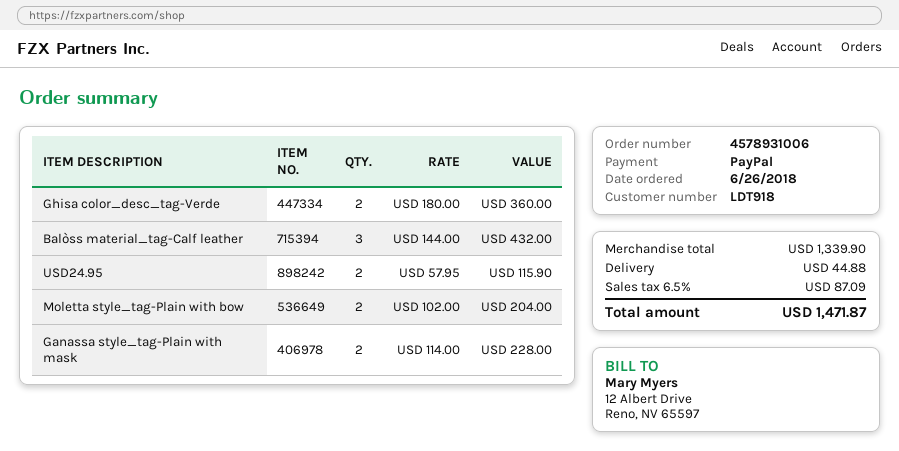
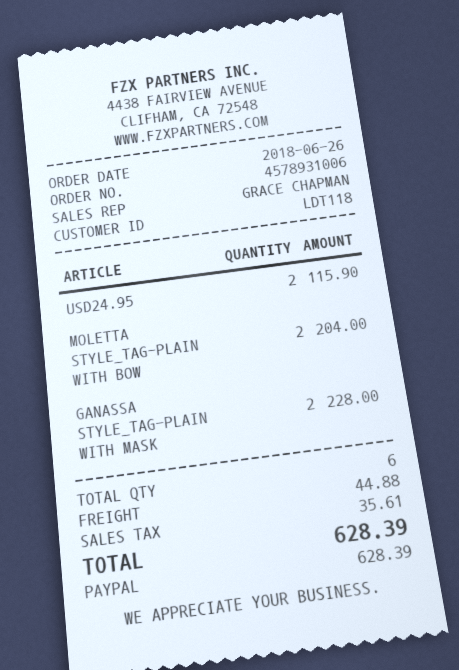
customer number: LDT918 -> LDT118
Ghisa color_desc_tag-Verde: 2 for 360.00 -> none
Balòss material_tag-Calf leather: 3 for 432.00 -> none
tax: 87.09 -> 35.61
total: 1471.87 -> 628.39

